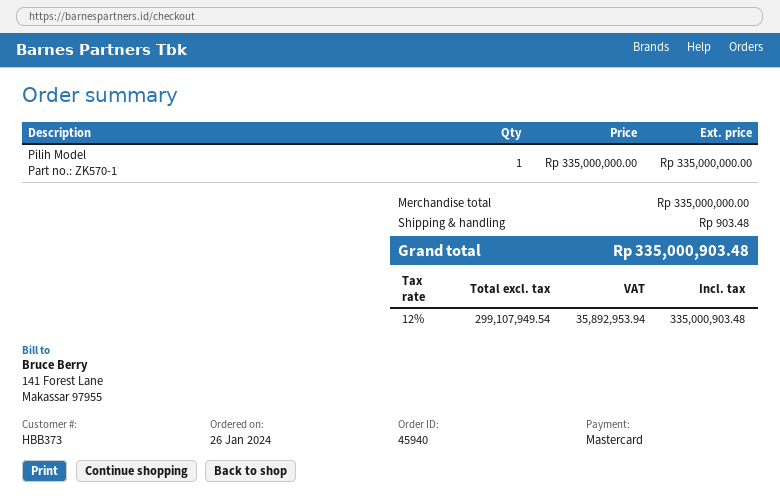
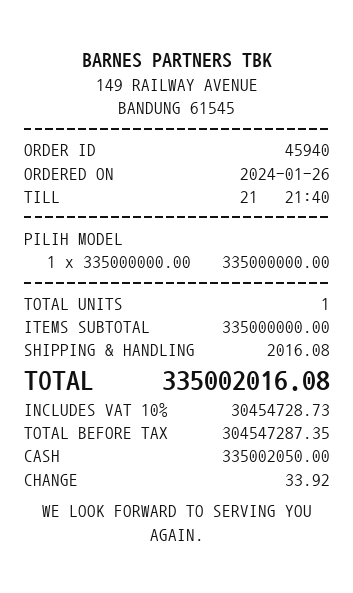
payment method: Mastercard -> cash
shipping: 903.48 -> 2016.08
net: 299107949.54 -> 304547287.35
tax: 12% = 35892953.94 -> 10% = 30454728.73
total: 335000903.48 -> 335002016.08

